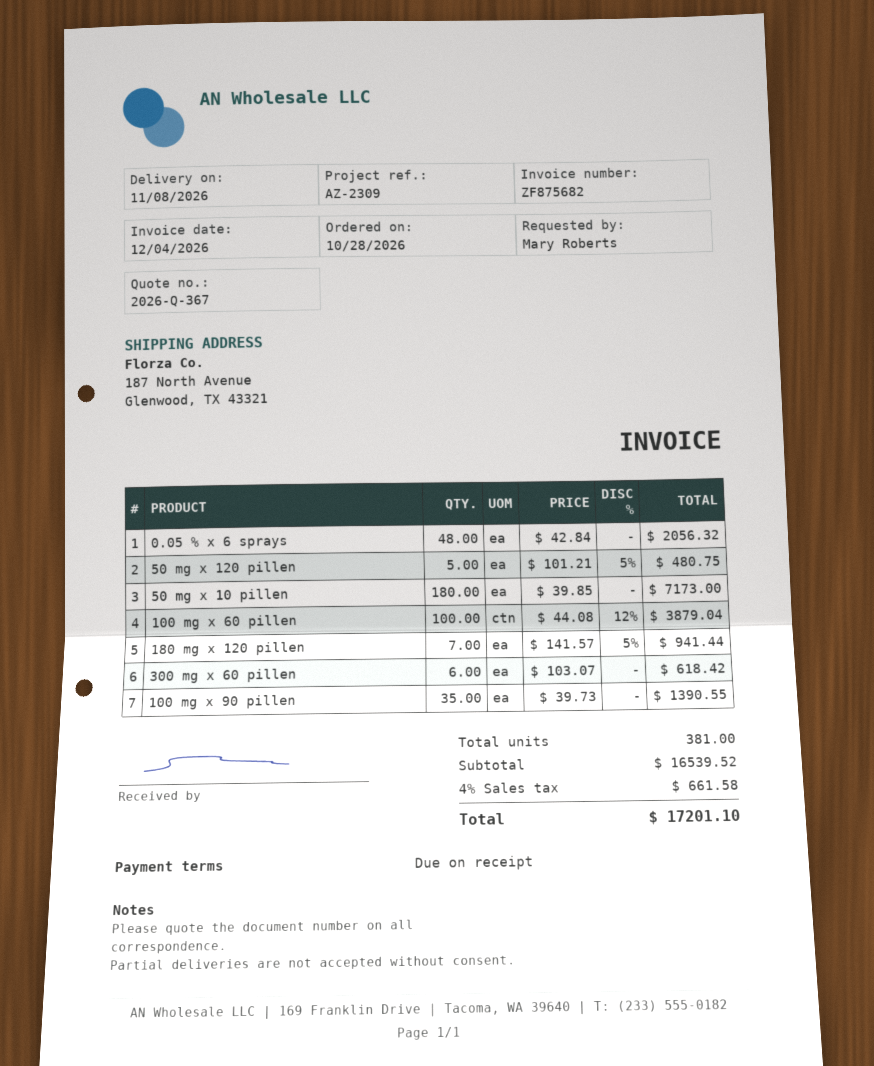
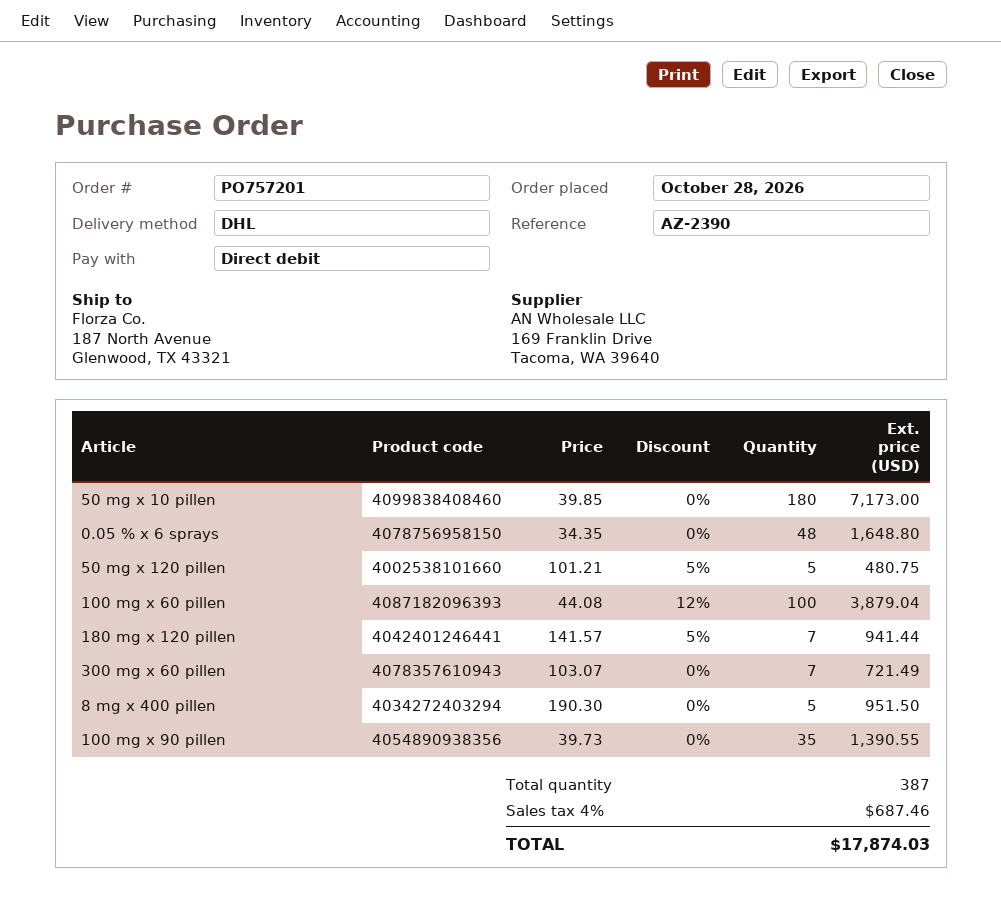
reference: AZ-2309 -> AZ-2390
0.05 % x 6 sprays: 48 x 42.84 = 2056.32 -> 48 x 34.35 = 1648.80
300 mg x 60 pillen: 6 x 103.07 = 618.42 -> 7 x 103.07 = 721.49
8 mg x 400 pillen: none -> 5 x 190.30 = 951.50
total quantity: 381 -> 387
tax: 4% = 661.58 -> 4% = 687.46
total: 17201.10 -> 17874.03

